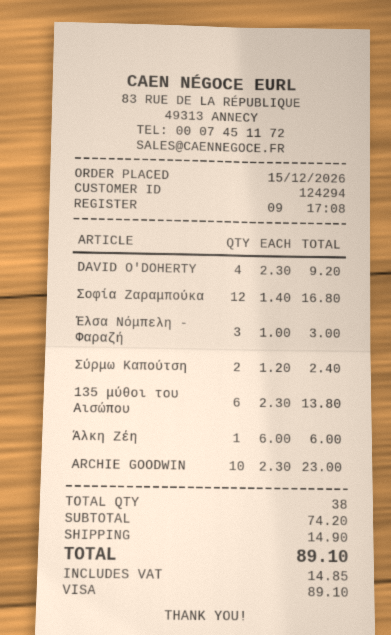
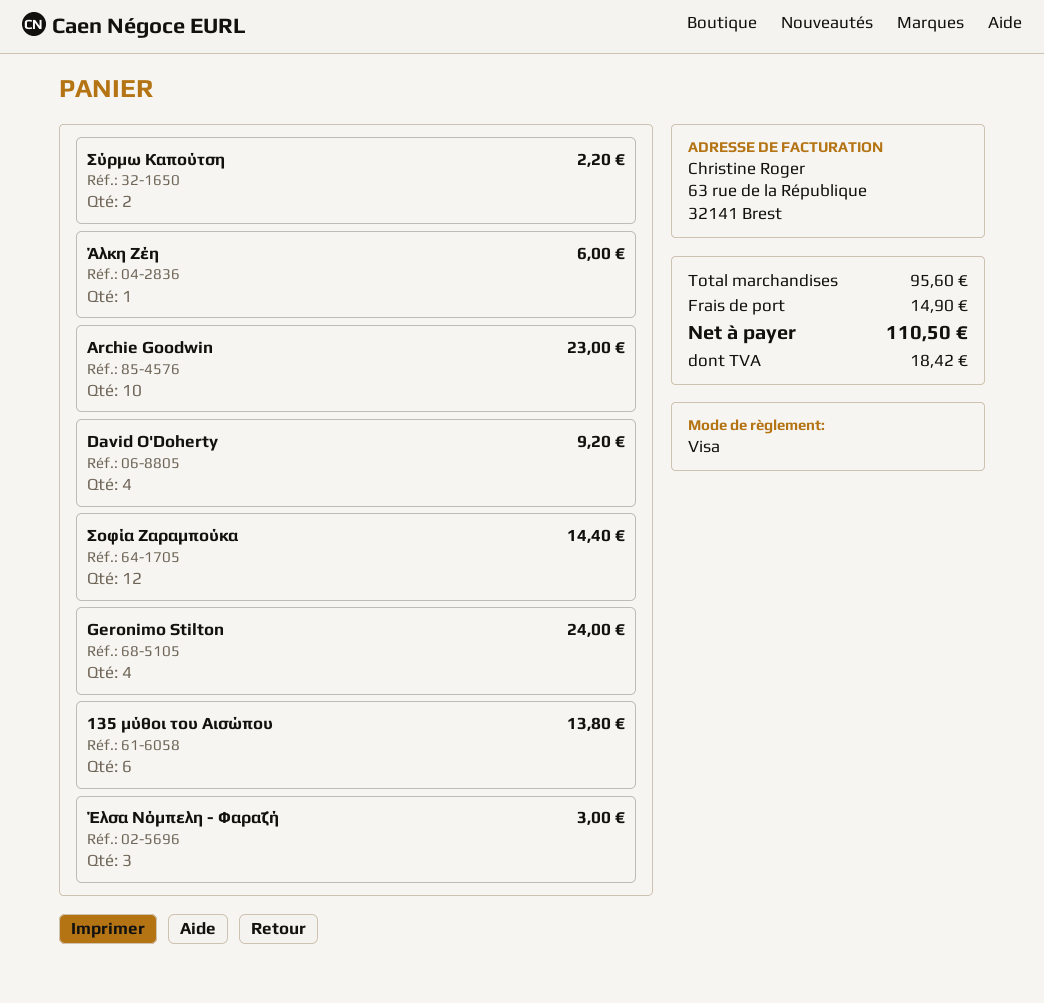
Σοφία Ζαραμπούκα: 12 for 16.80 -> 12 for 14.40
Σύρμω Καπούτση: 2 for 2.40 -> 2 for 2.20
Geronimo Stilton: none -> 4 for 24.00
subtotal: 74.20 -> 95.60
tax: 14.85 -> 18.42
total: 89.10 -> 110.50

